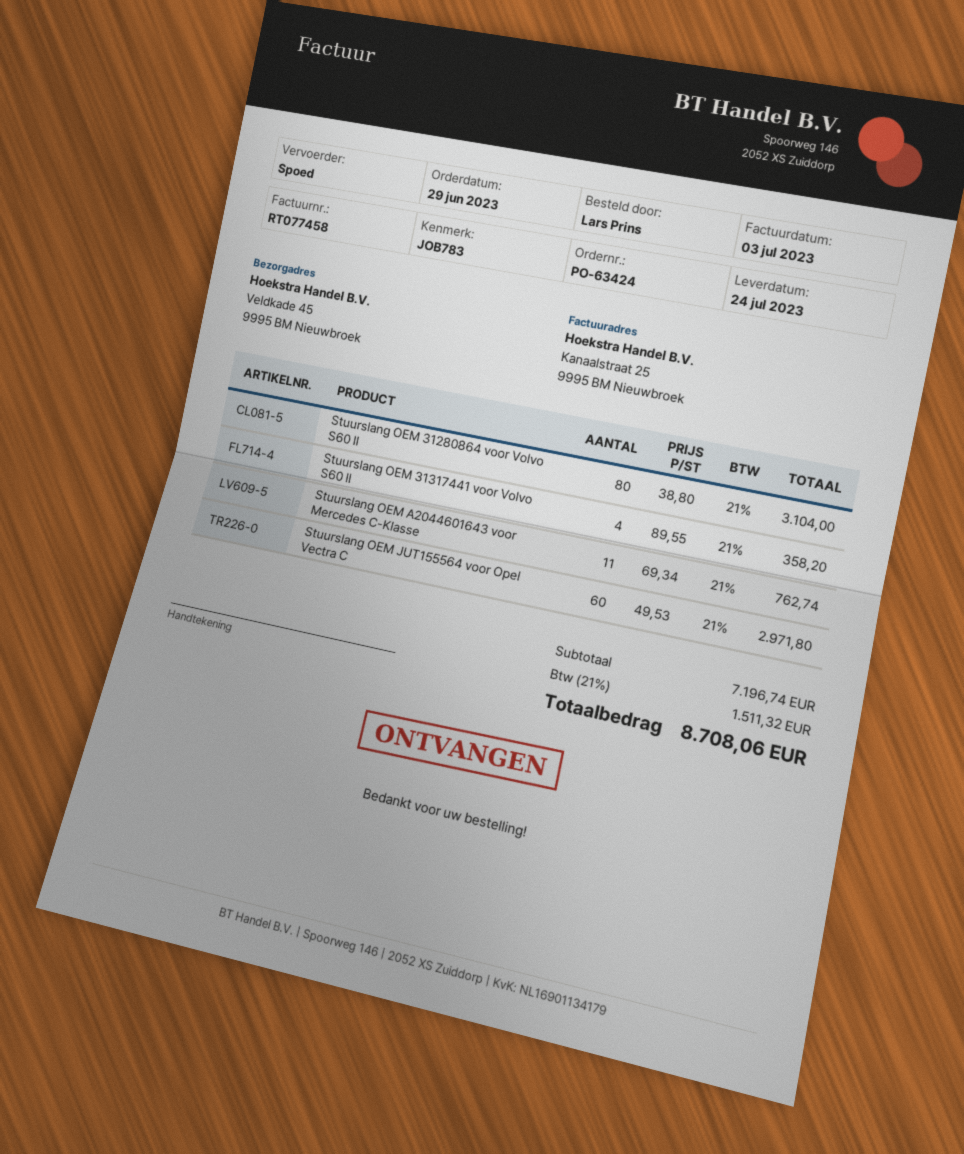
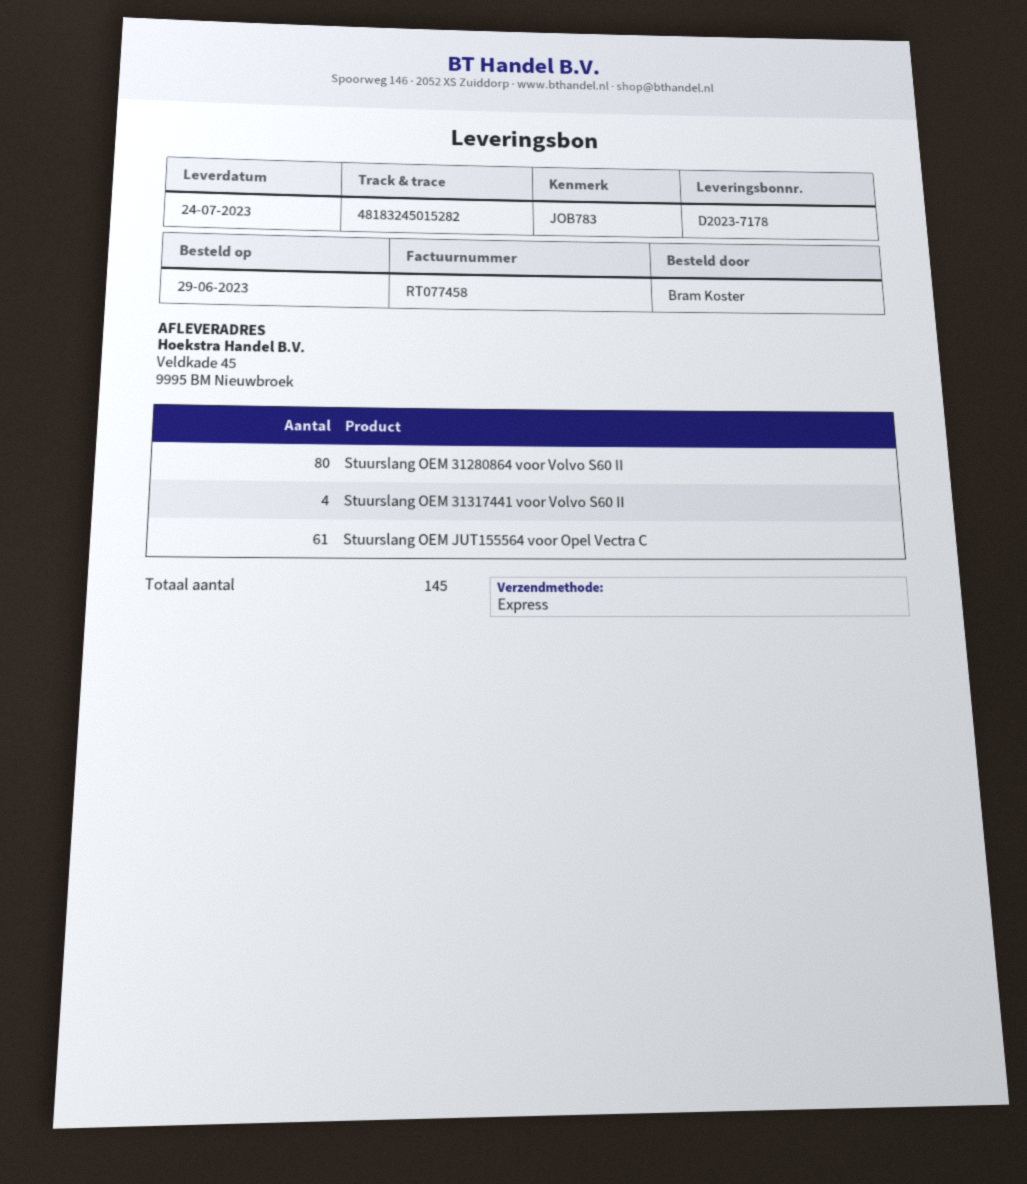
ordered by: Lars Prins -> Bram Koster
Stuurslang OEM A2044601643 voor Mercedes C-Klasse: 11 -> none
Stuurslang OEM JUT155564 voor Opel Vectra C: 60 -> 61

